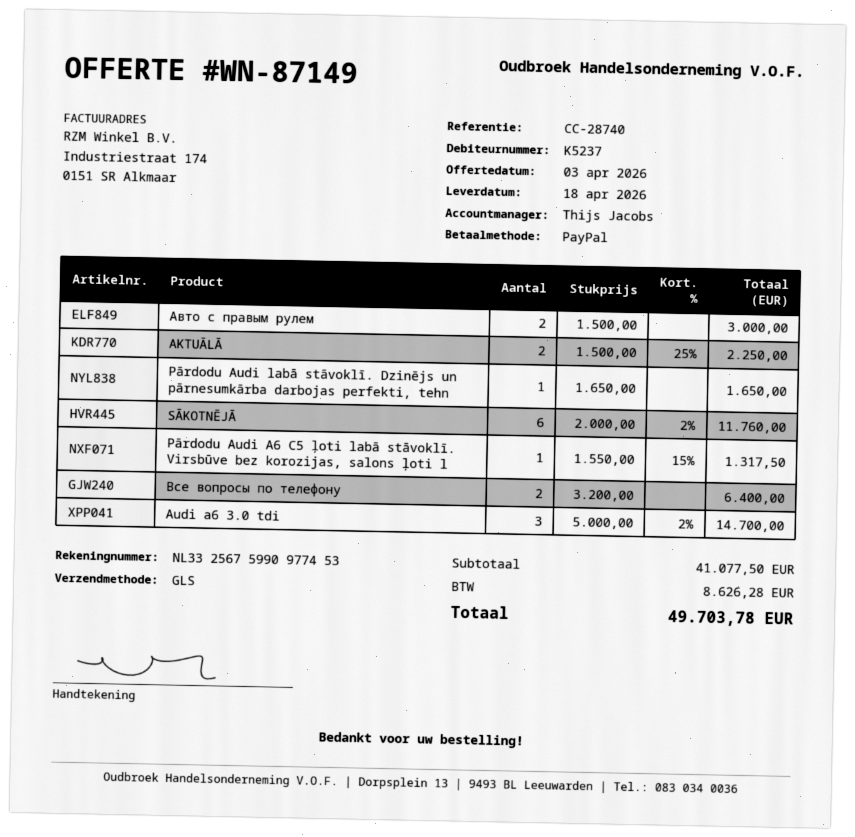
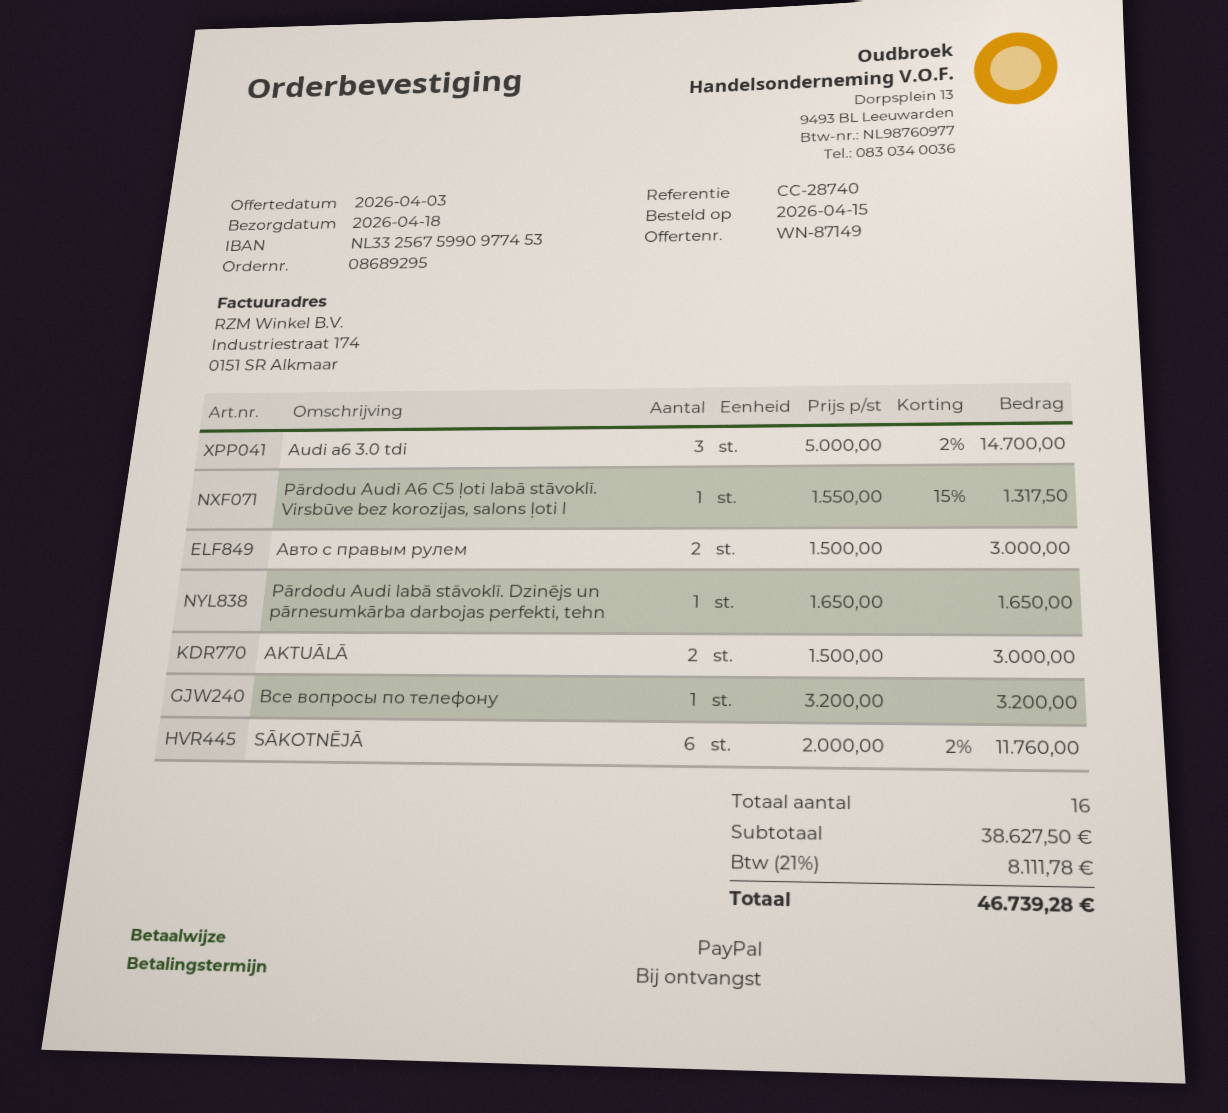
AKTUĀLĀ: 2 x 1500.00 - 25% = 2250.00 -> 2 x 1500.00 = 3000.00
Все вопросы по телефону: 2 x 3200.00 = 6400.00 -> 1 x 3200.00 = 3200.00
subtotal: 41077.50 -> 38627.50
tax: 8626.28 -> 8111.78
total: 49703.78 -> 46739.28

